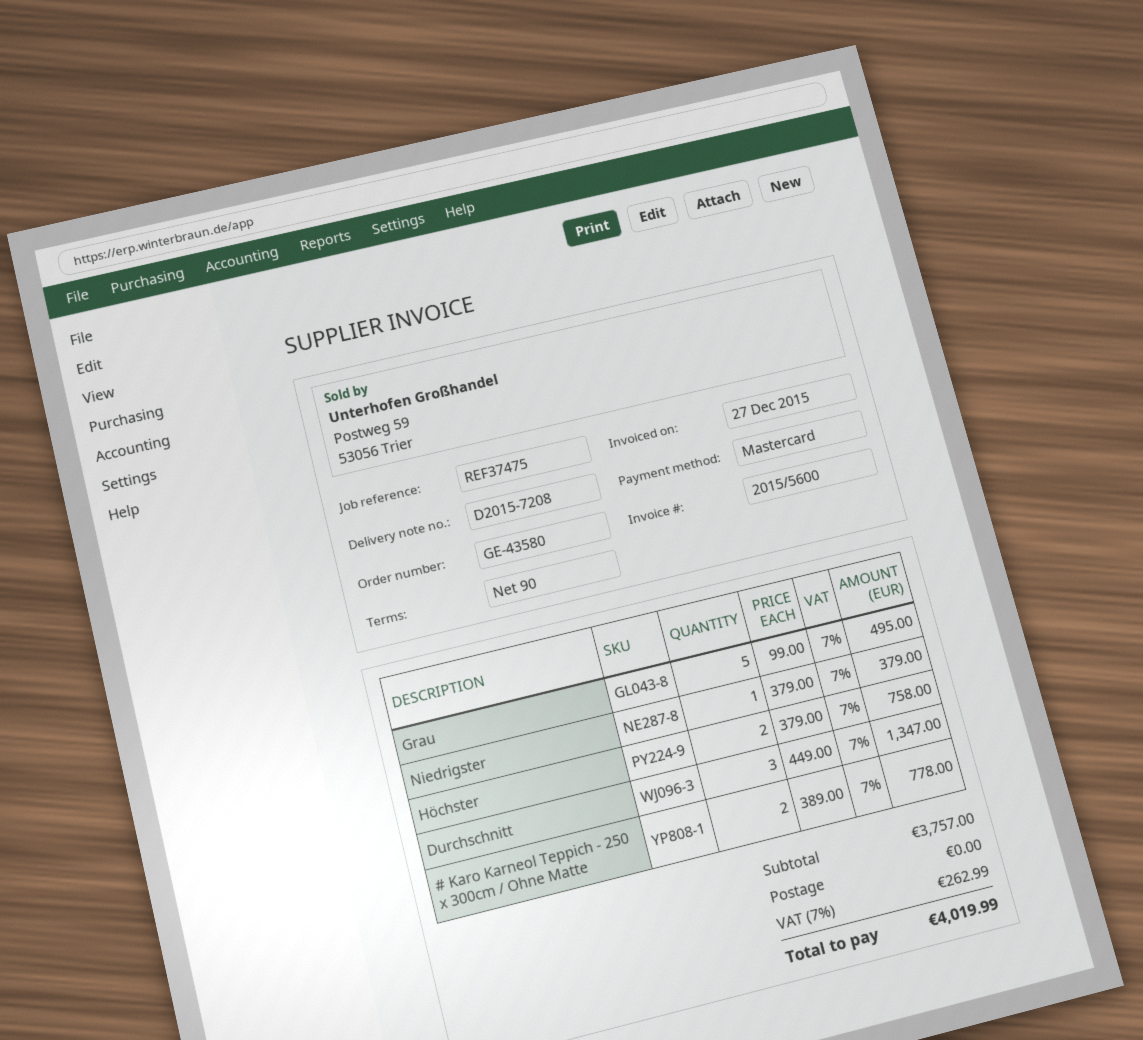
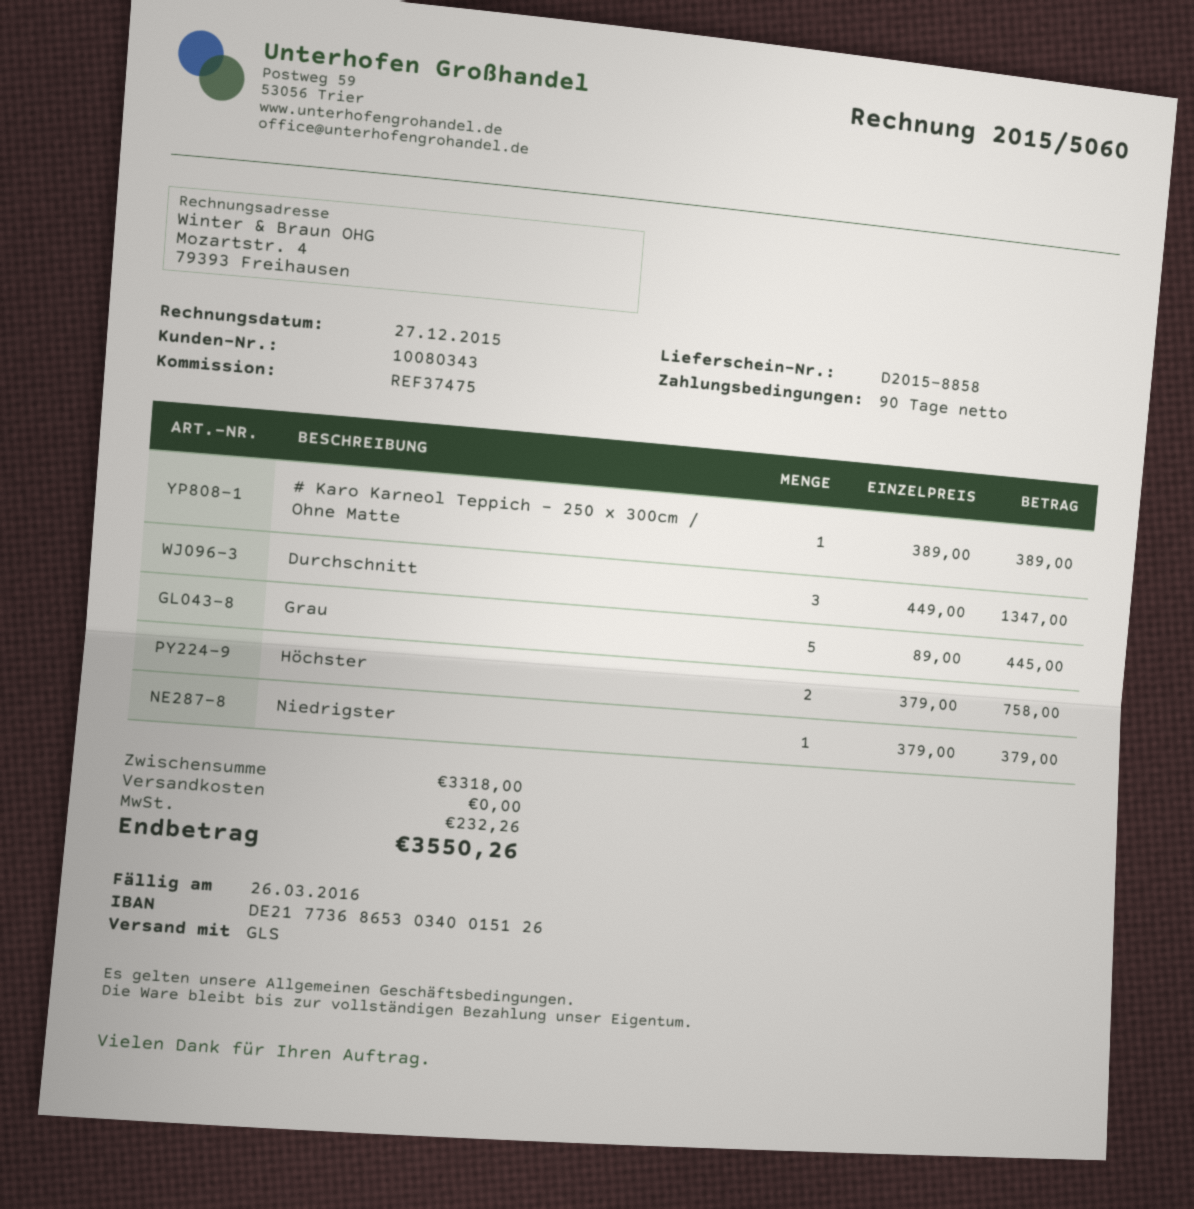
delivery note number: D2015-7208 -> D2015-8858
invoice number: 2015/5600 -> 2015/5060
Grau: 5 x 99.00 = 495.00 -> 5 x 89.00 = 445.00
# Karo Karneol Teppich - 250 x 300cm / Ohne Matte: 2 x 389.00 = 778.00 -> 1 x 389.00 = 389.00
subtotal: 3757.00 -> 3318.00
tax: 262.99 -> 232.26
total: 4019.99 -> 3550.26

